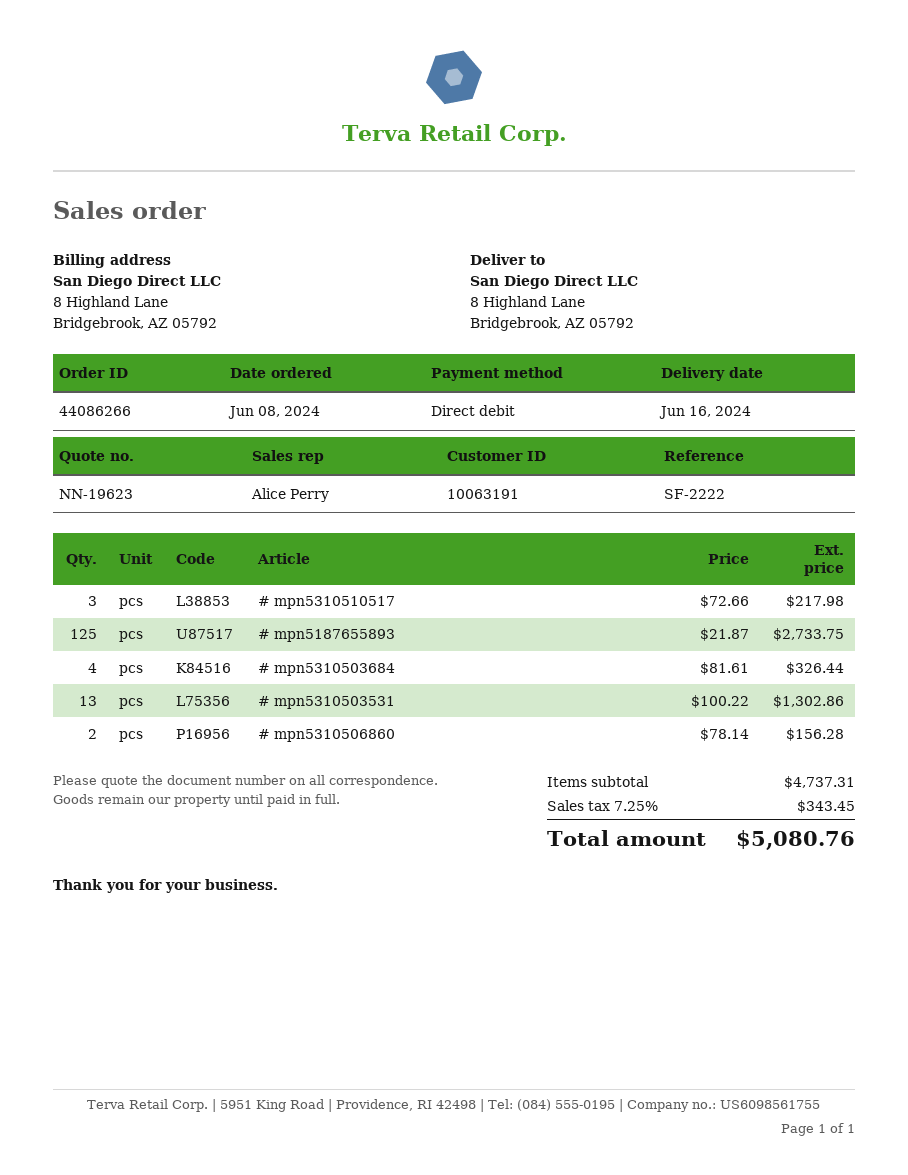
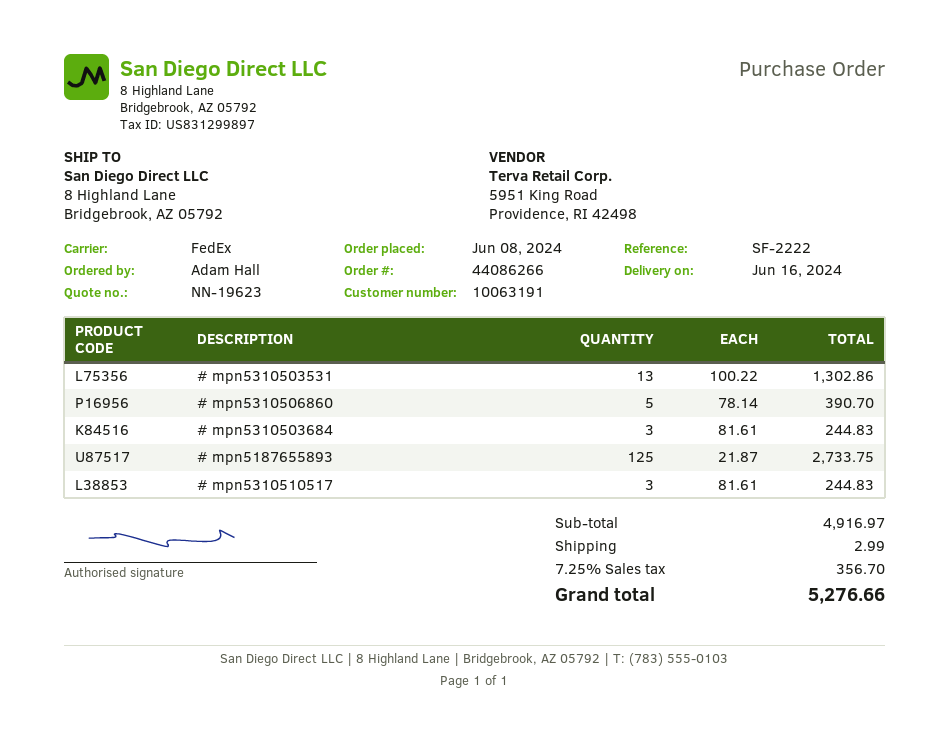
# mpn5310510517: 3 x 72.66 = 217.98 -> 3 x 81.61 = 244.83
# mpn5310503684: 4 x 81.61 = 326.44 -> 3 x 81.61 = 244.83
# mpn5310506860: 2 x 78.14 = 156.28 -> 5 x 78.14 = 390.70
subtotal: 4737.31 -> 4916.97
shipping: none -> 2.99
tax: 7.25% = 343.45 -> 7.25% = 356.70
total: 5080.76 -> 5276.66

